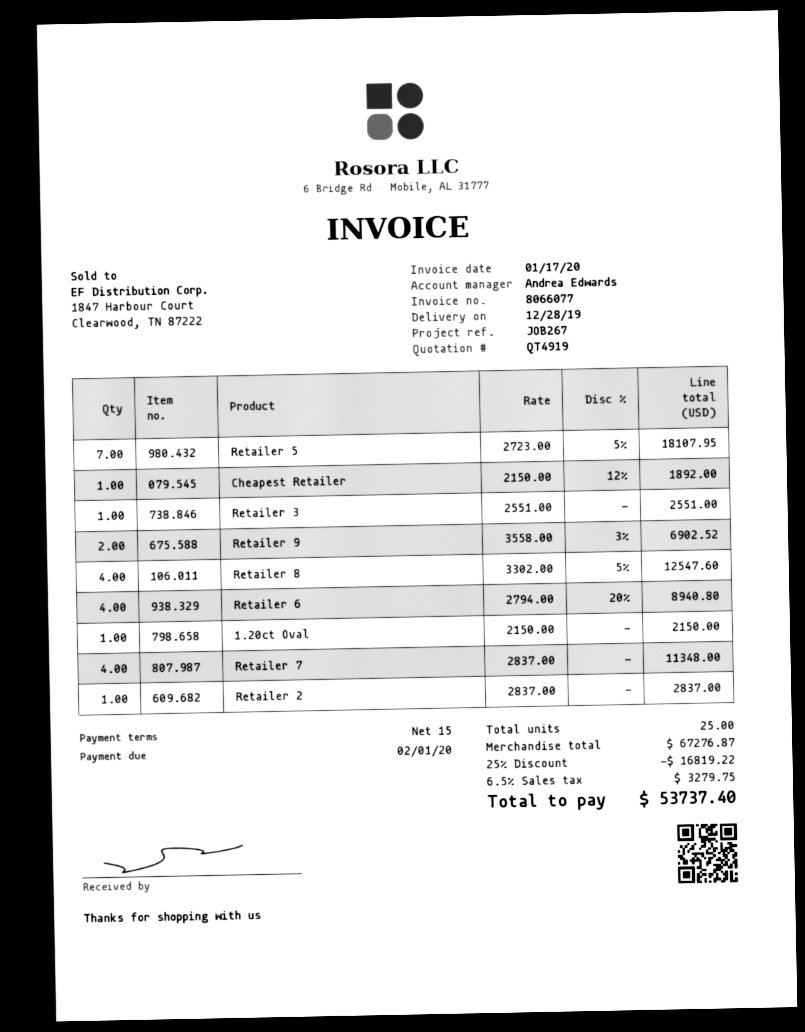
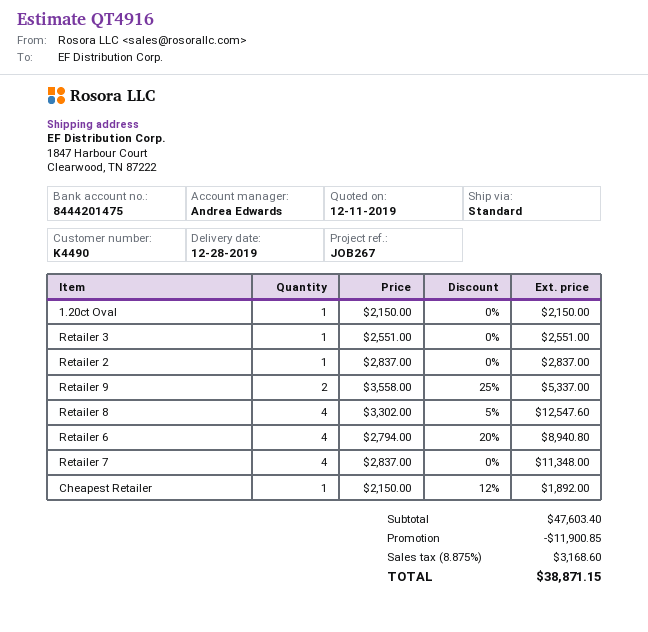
quote number: QT4919 -> QT4916
Retailer 5: 7 x 2723.00 - 5% = 18107.95 -> none
Retailer 9: 2 x 3558.00 - 3% = 6902.52 -> 2 x 3558.00 - 25% = 5337.00
subtotal: 67276.87 -> 47603.40
discount: 16819.22 -> 11900.85
tax: 6.5% = 3279.75 -> 8.875% = 3168.60
total: 53737.40 -> 38871.15

